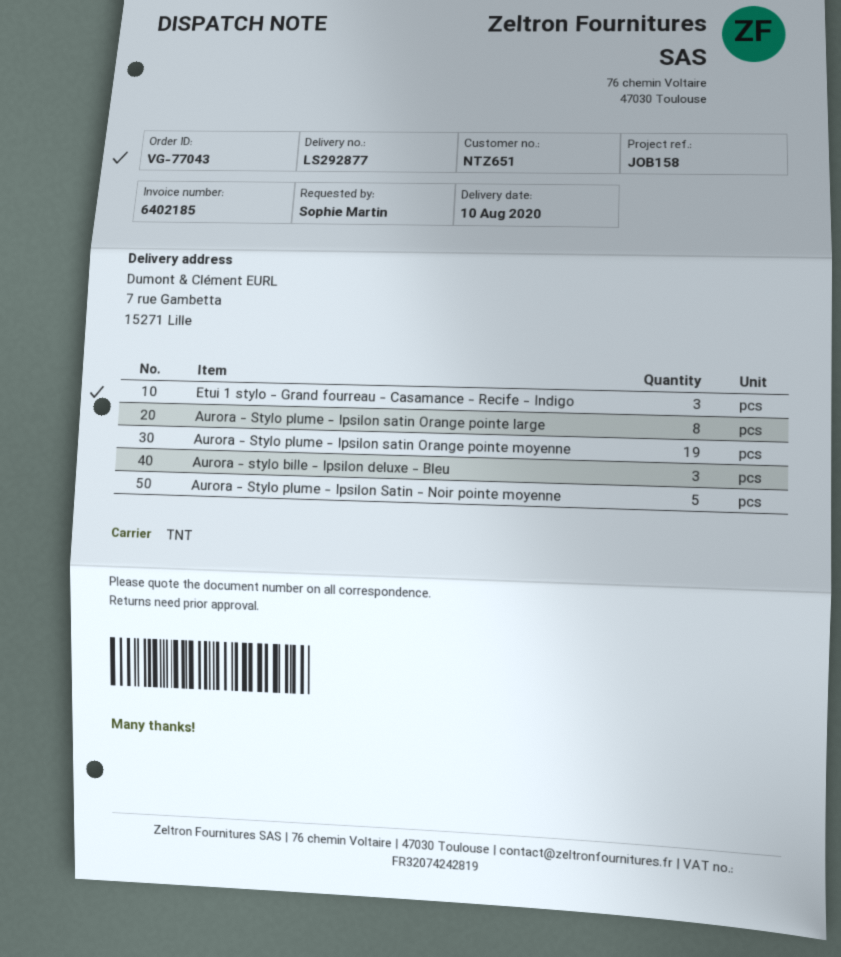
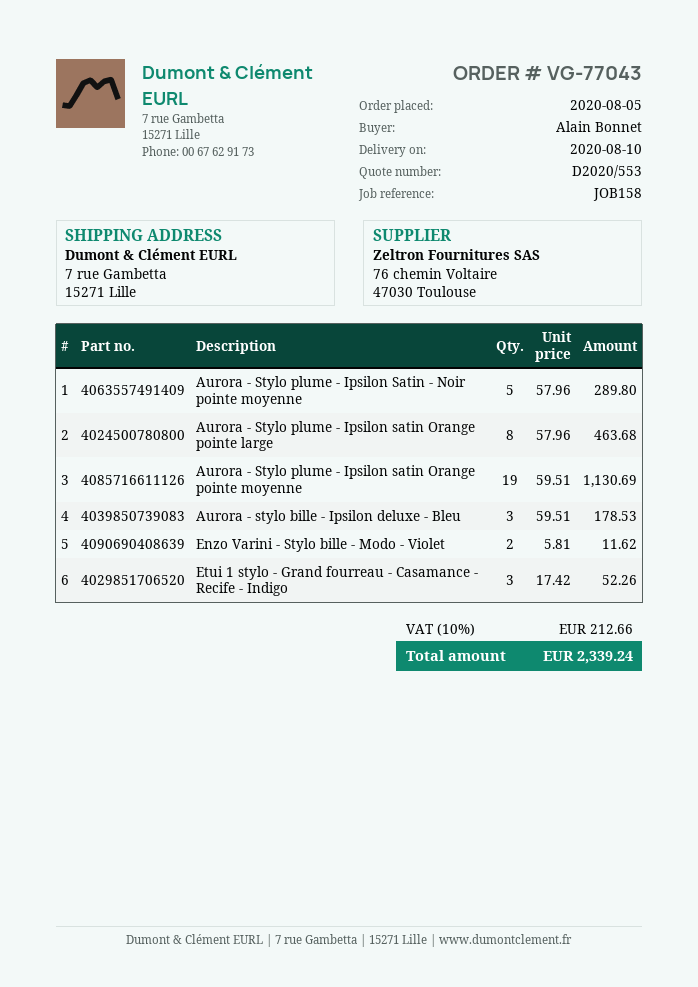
ordered by: Sophie Martin -> Alain Bonnet
Enzo Varini - Stylo bille - Modo - Violet: none -> 2

